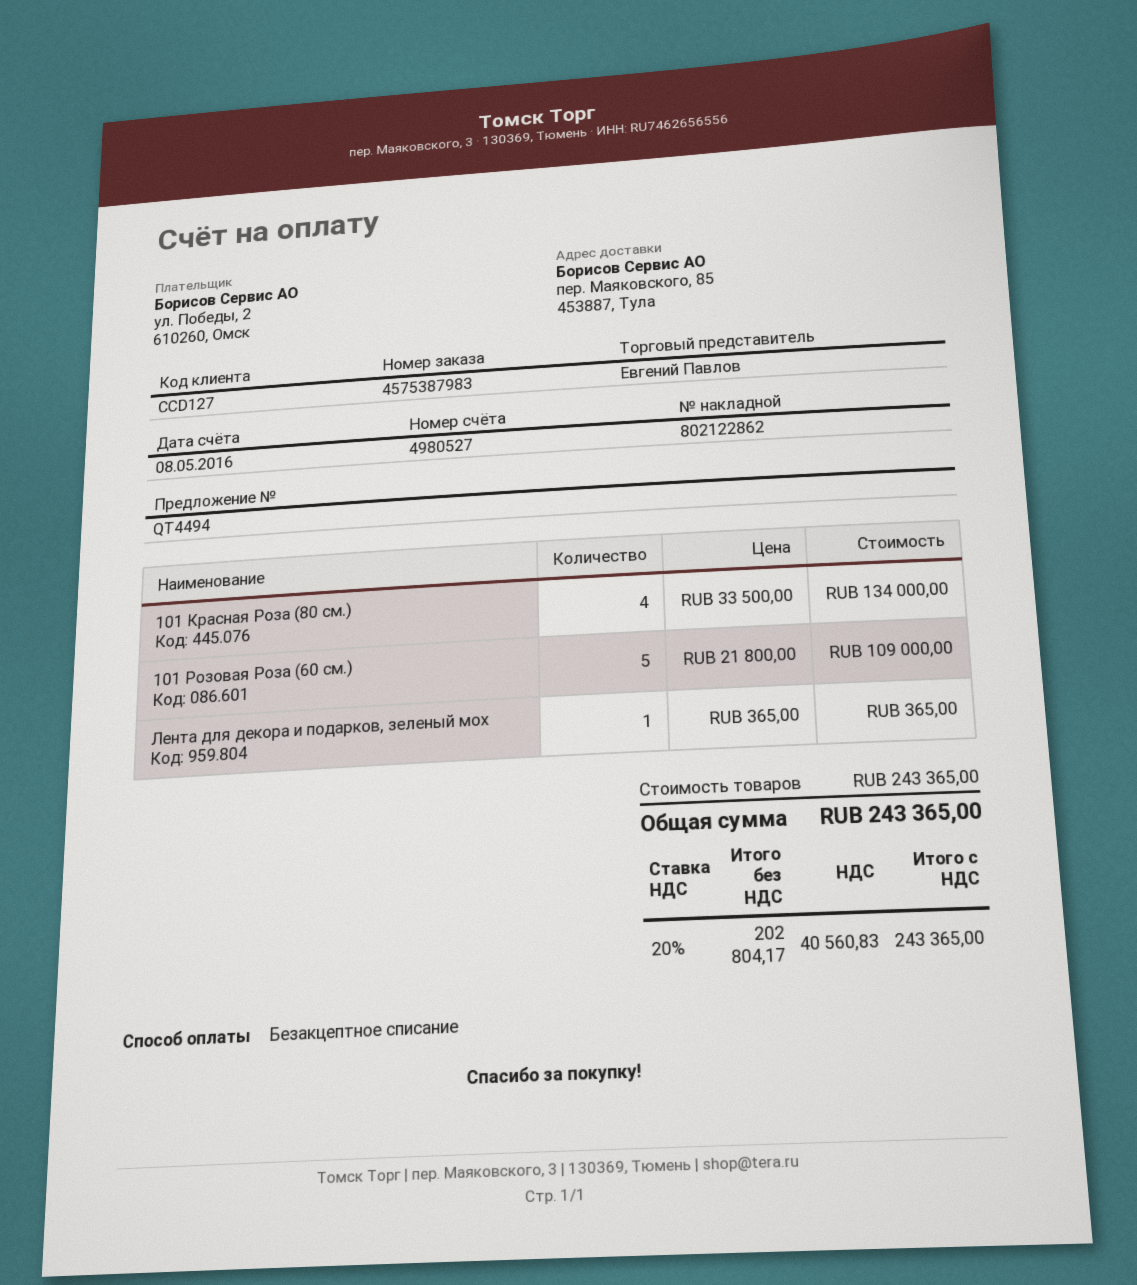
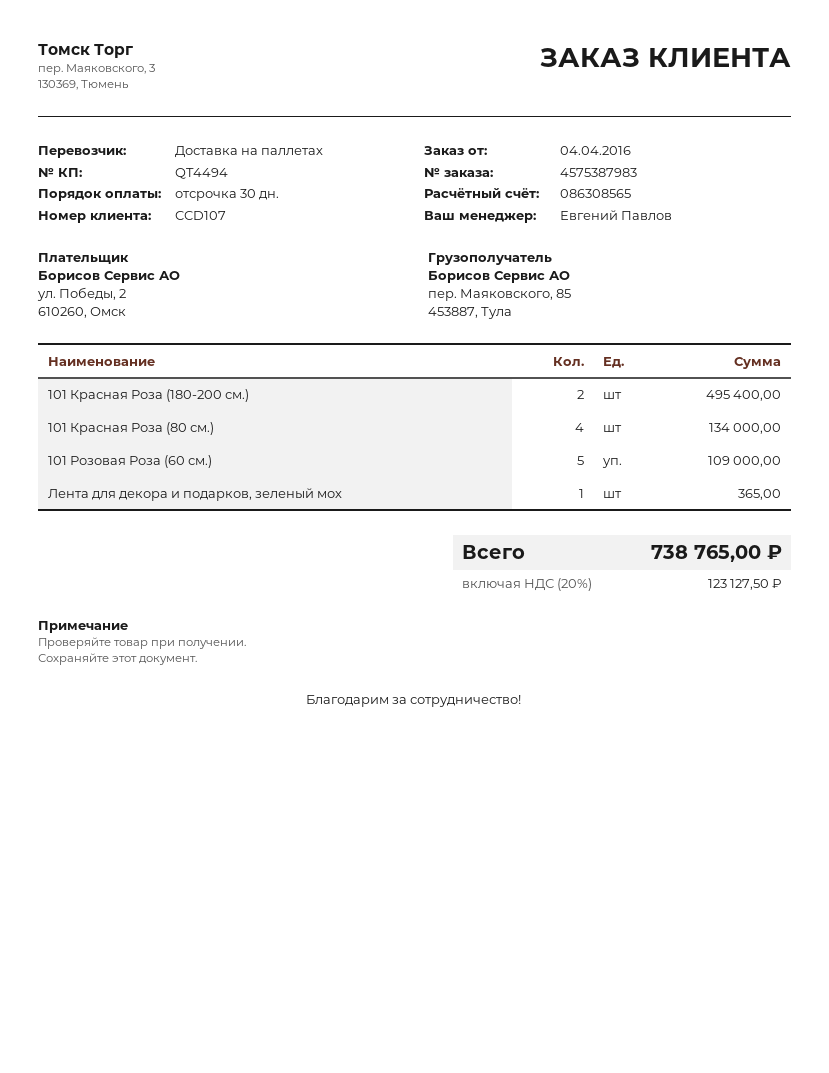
customer number: CCD127 -> CCD107
101 Красная Роза (180-200 см.): none -> 2 for 495400.00
tax: 20% = 40560.83 -> 20% = 123127.50
total: 243365.00 -> 738765.00

